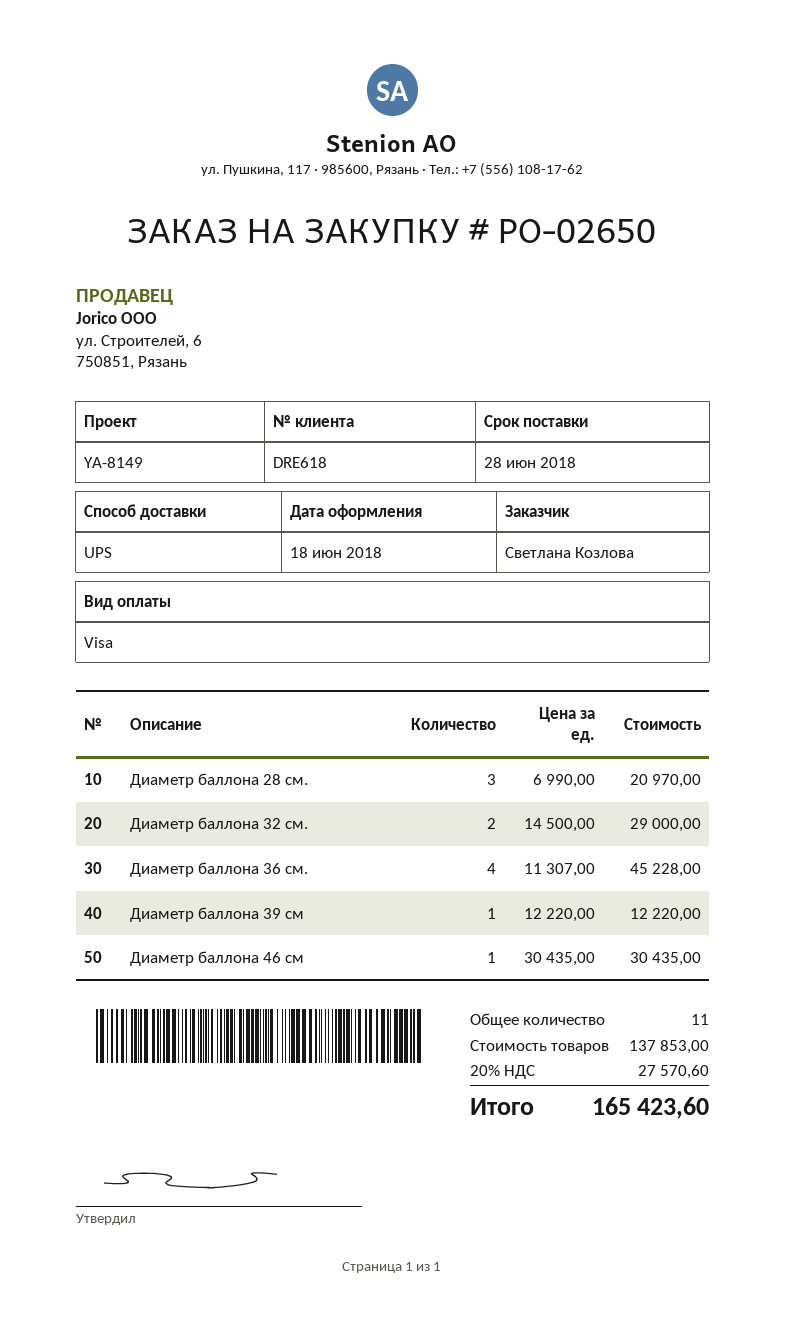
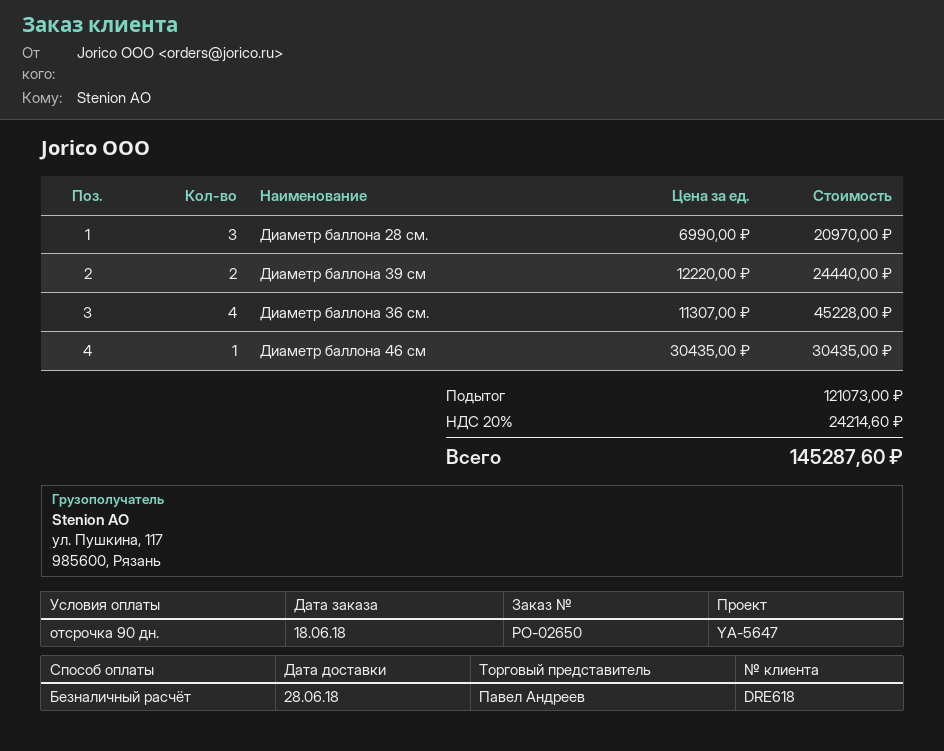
reference: YA-8149 -> YA-5647
payment method: Visa -> bank transfer
Диаметр баллона 32 см.: 2 x 14500.00 = 29000.00 -> none
Диаметр баллона 39 см: 1 x 12220.00 = 12220.00 -> 2 x 12220.00 = 24440.00
subtotal: 137853.00 -> 121073.00
tax: 20% = 27570.60 -> 20% = 24214.60
total: 165423.60 -> 145287.60

